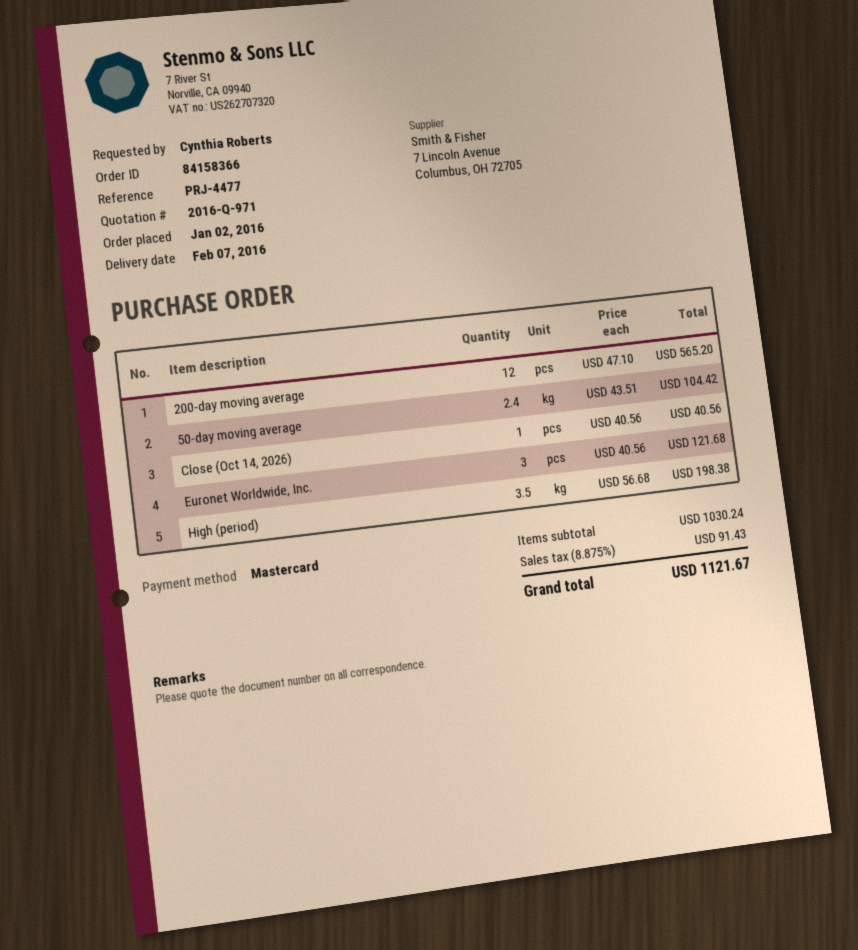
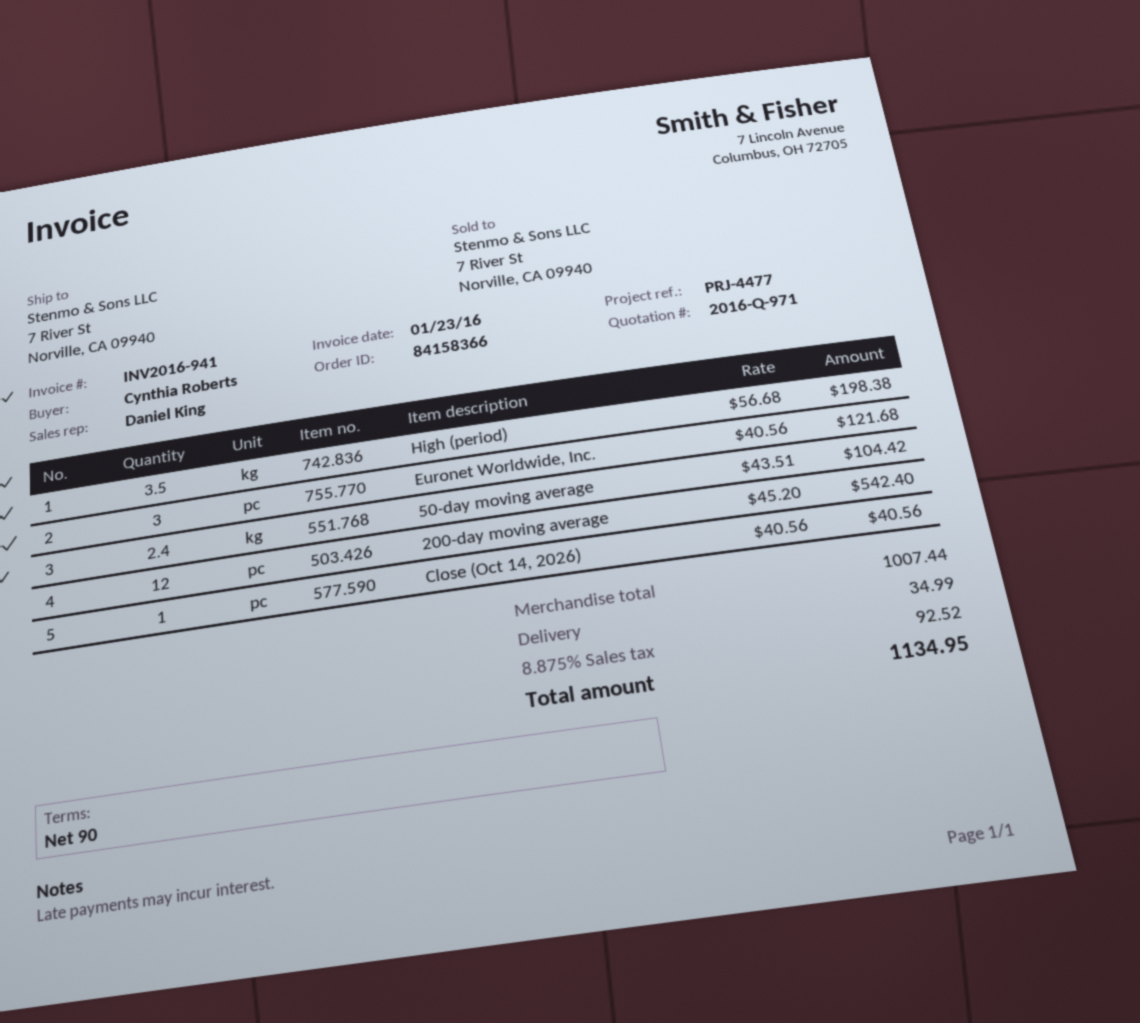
200-day moving average: 12 x 47.10 = 565.20 -> 12 x 45.20 = 542.40
subtotal: 1030.24 -> 1007.44
shipping: none -> 34.99
tax: 8.875% = 91.43 -> 8.875% = 92.52
total: 1121.67 -> 1134.95

